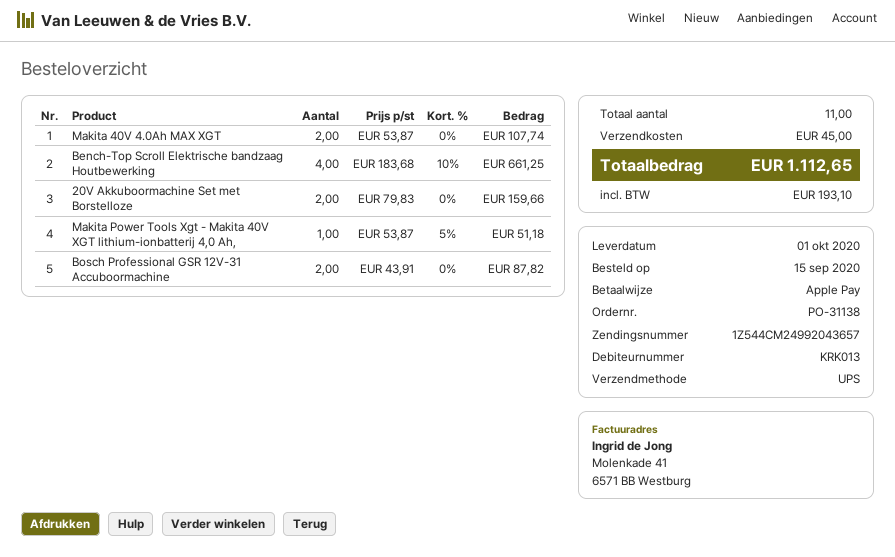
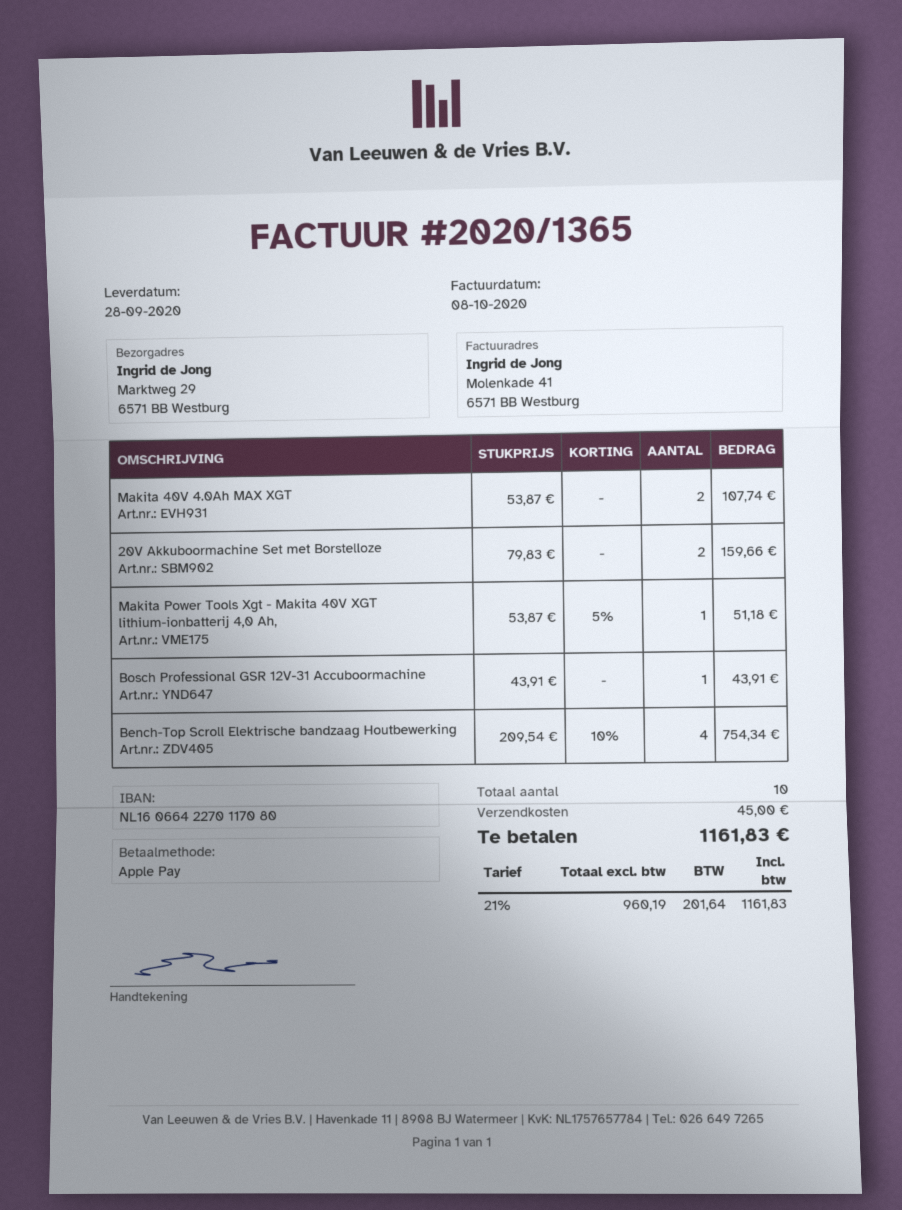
delivery date: 2020-10-01 -> 2020-09-28
Bench-Top Scroll Elektrische bandzaag Houtbewerking: 4 x 183.68 - 10% = 661.25 -> 4 x 209.54 - 10% = 754.34
Bosch Professional GSR 12V-31 Accuboormachine: 2 x 43.91 = 87.82 -> 1 x 43.91 = 43.91
total quantity: 11 -> 10
tax: 193.10 -> 201.64
total: 1112.65 -> 1161.83

